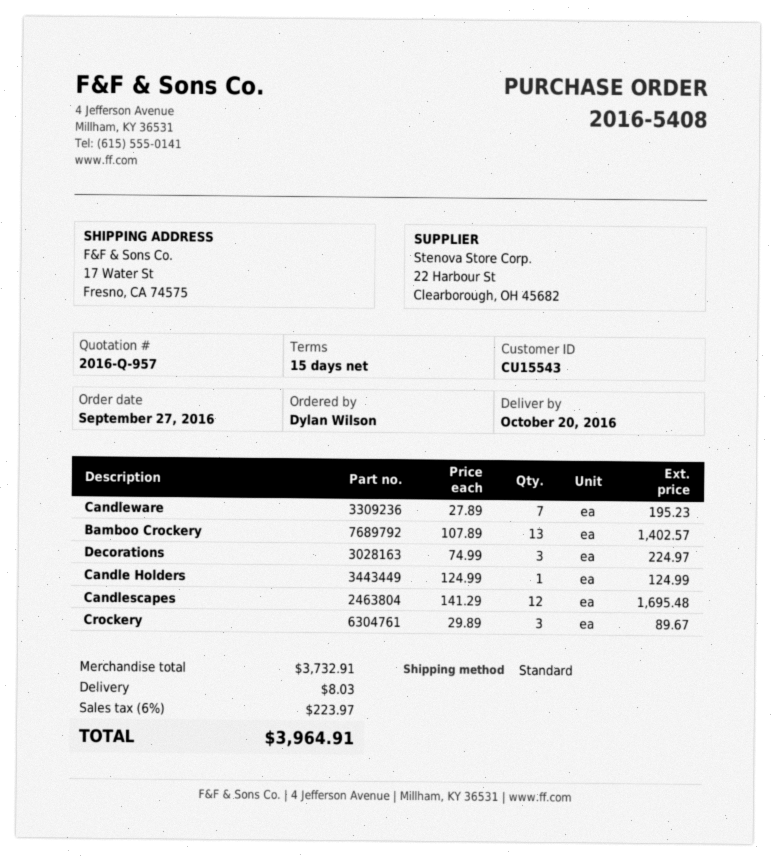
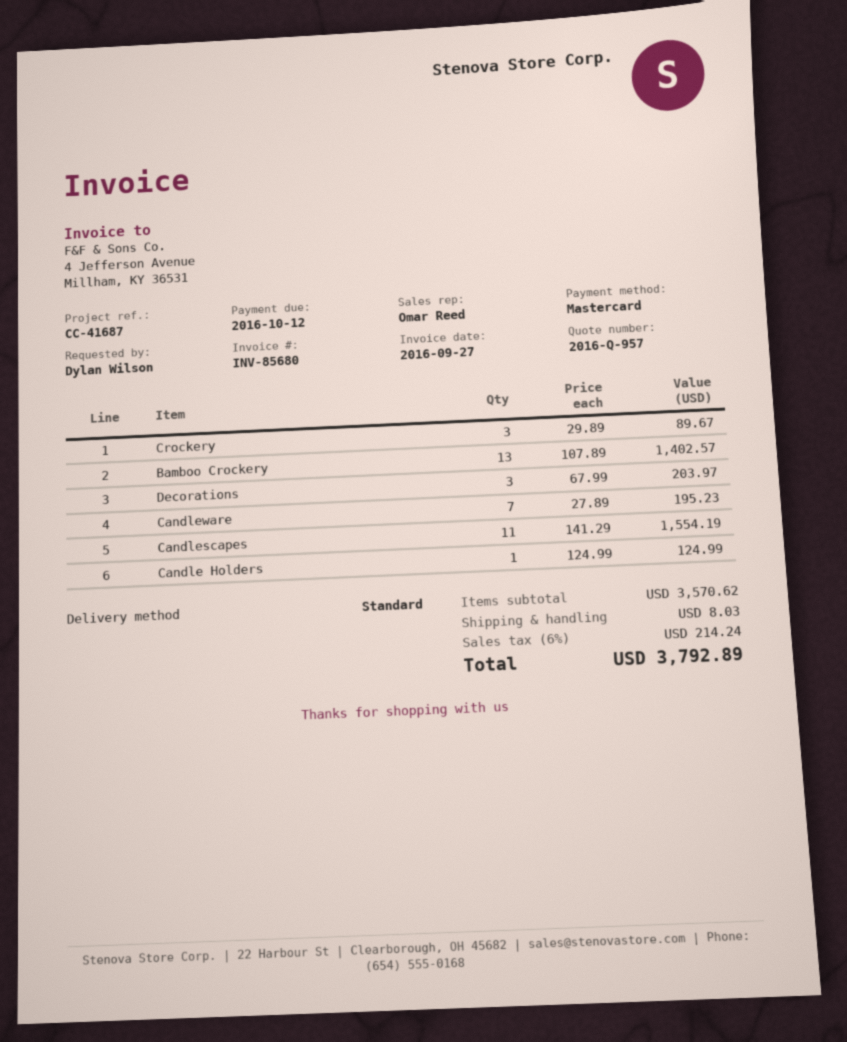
Decorations: 3 x 74.99 = 224.97 -> 3 x 67.99 = 203.97
Candlescapes: 12 x 141.29 = 1695.48 -> 11 x 141.29 = 1554.19
subtotal: 3732.91 -> 3570.62
tax: 6% = 223.97 -> 6% = 214.24
total: 3964.91 -> 3792.89

